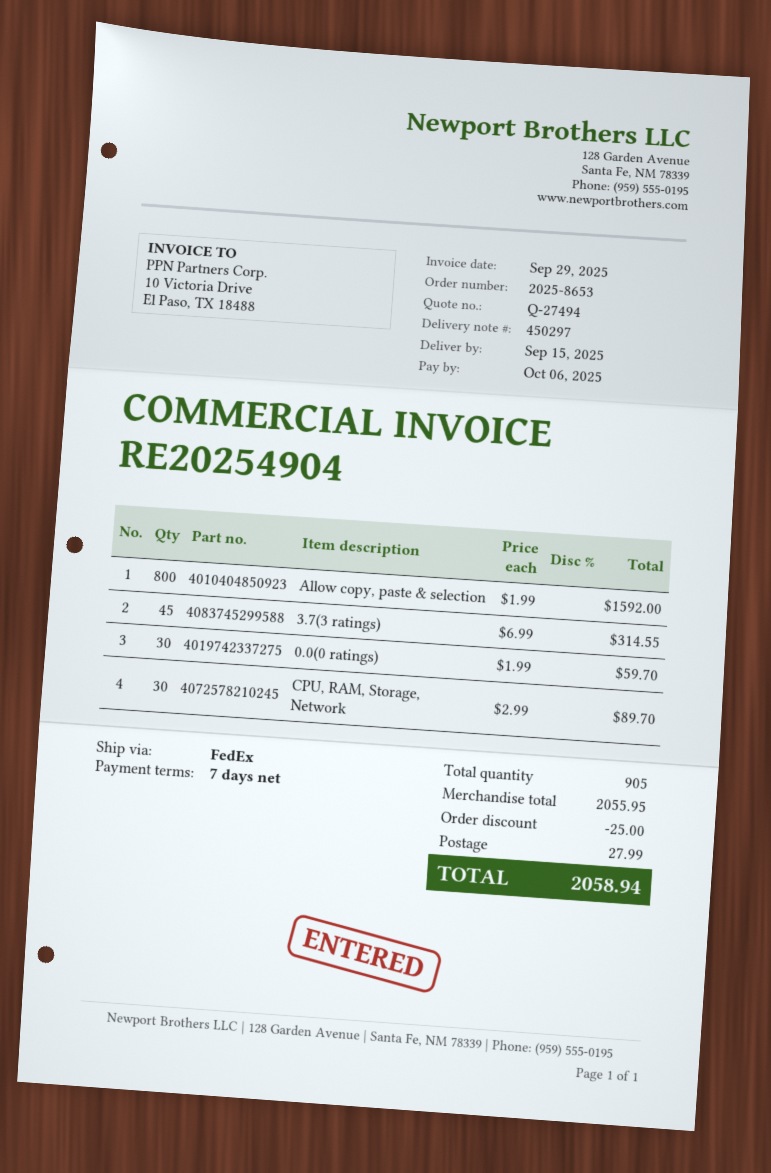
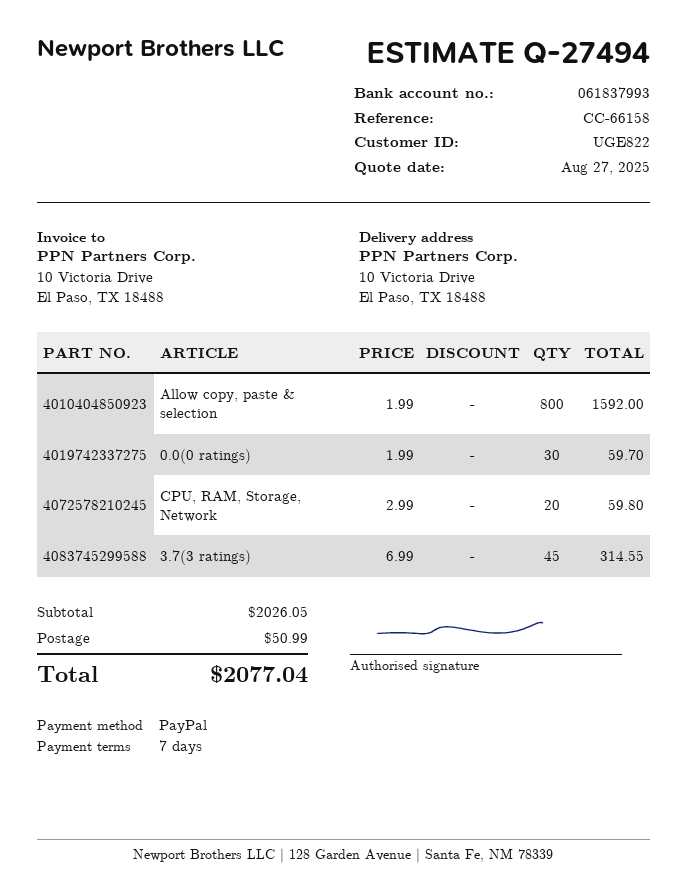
CPU, RAM, Storage, Network: 30 x 2.99 = 89.70 -> 20 x 2.99 = 59.80
subtotal: 2055.95 -> 2026.05
discount: 25.00 -> none
shipping: 27.99 -> 50.99
total: 2058.94 -> 2077.04

